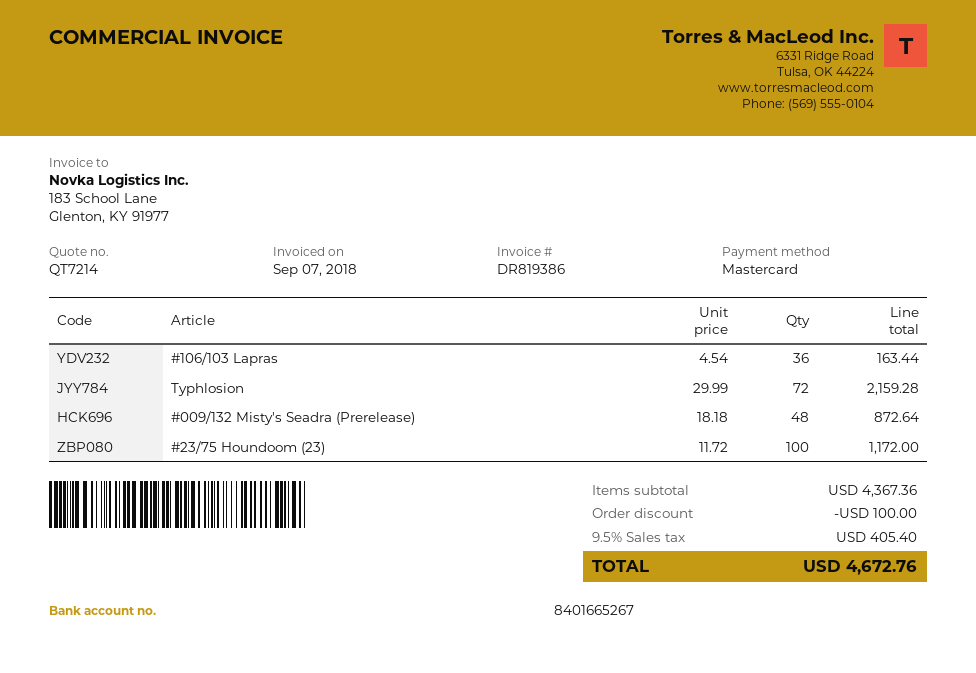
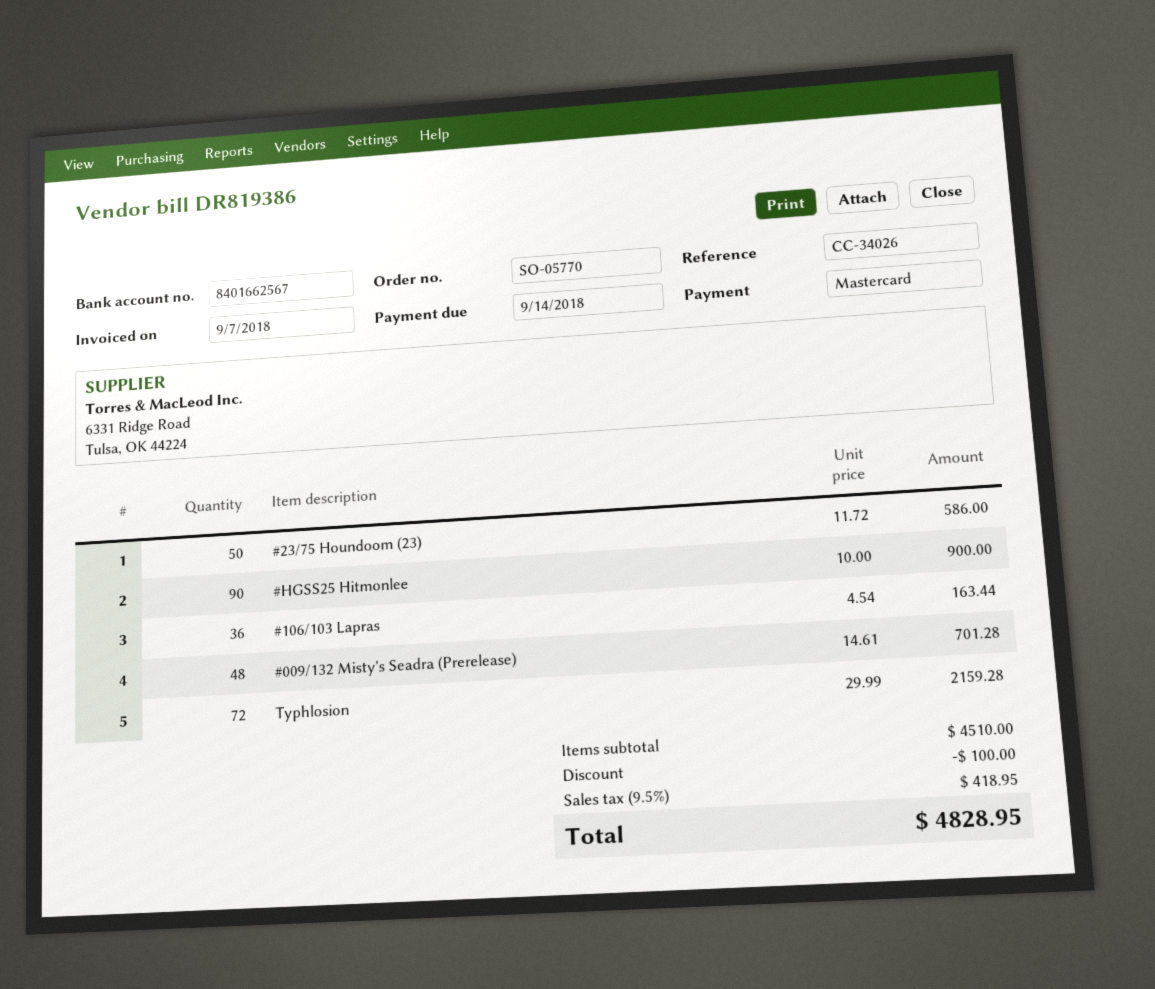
bank account: 8401665267 -> 8401662567
#009/132 Misty's Seadra (Prerelease): 48 x 18.18 = 872.64 -> 48 x 14.61 = 701.28
#23/75 Houndoom (23): 100 x 11.72 = 1172.00 -> 50 x 11.72 = 586.00
#HGSS25 Hitmonlee: none -> 90 x 10.00 = 900.00
subtotal: 4367.36 -> 4510.00
tax: 9.5% = 405.40 -> 9.5% = 418.95
total: 4672.76 -> 4828.95

